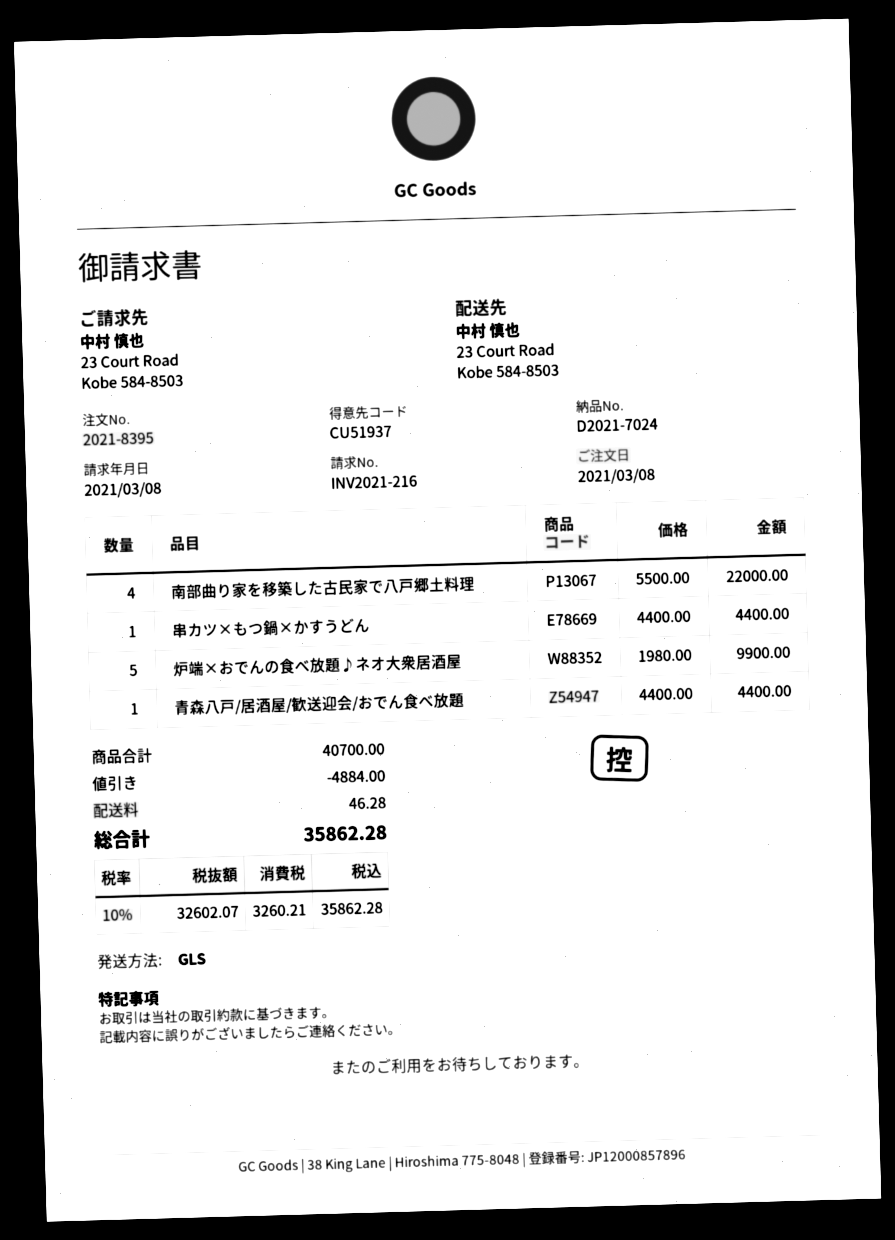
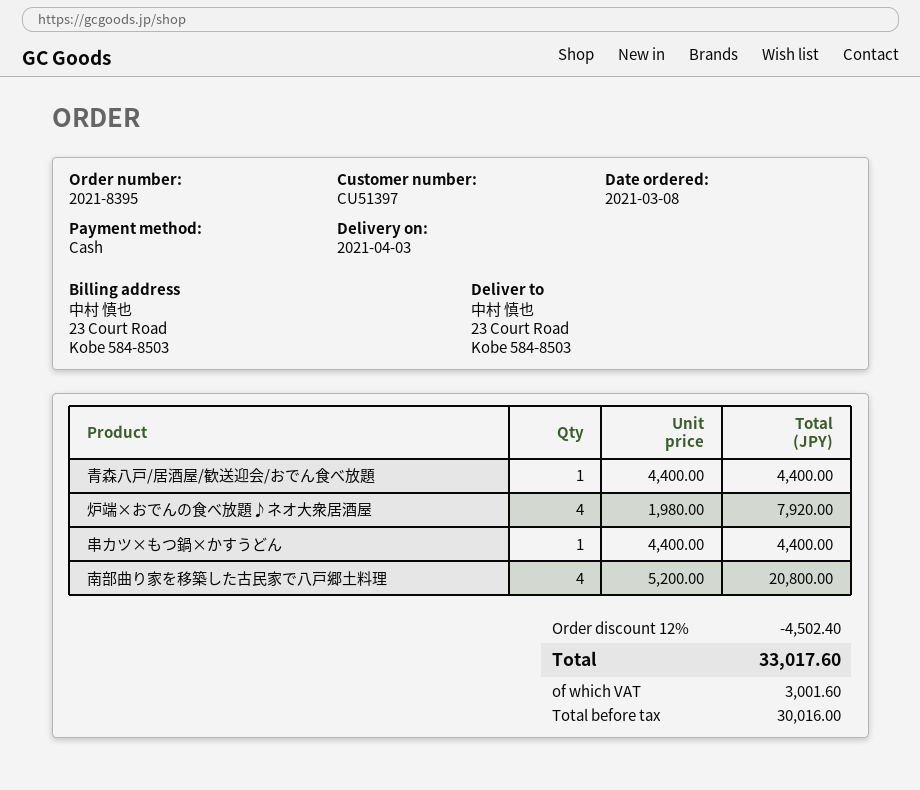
customer number: CU51937 -> CU51397
南部曲り家を移築した古民家で八戸郷土料理: 4 x 5500.00 = 22000.00 -> 4 x 5200.00 = 20800.00
炉端×おでんの食べ放題♪ネオ大衆居酒屋: 5 x 1980.00 = 9900.00 -> 4 x 1980.00 = 7920.00
discount: 4884.00 -> 4502.40
shipping: 46.28 -> none
net: 32602.07 -> 30016.00
tax: 3260.21 -> 3001.60
total: 35862.28 -> 33017.60

